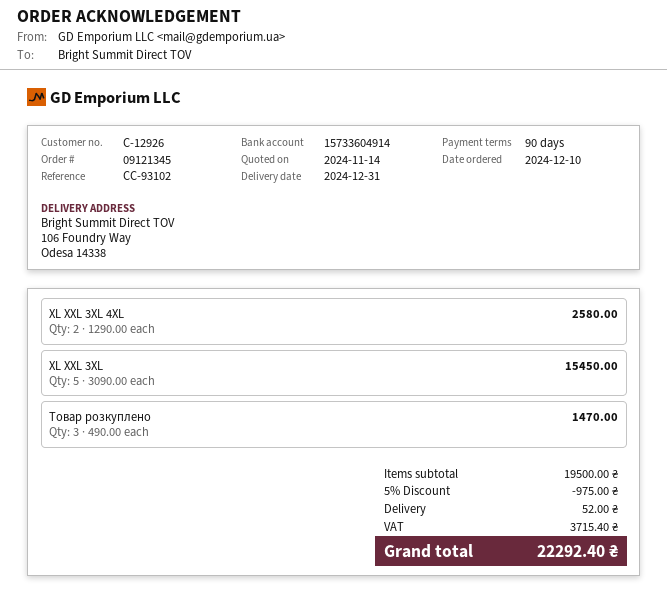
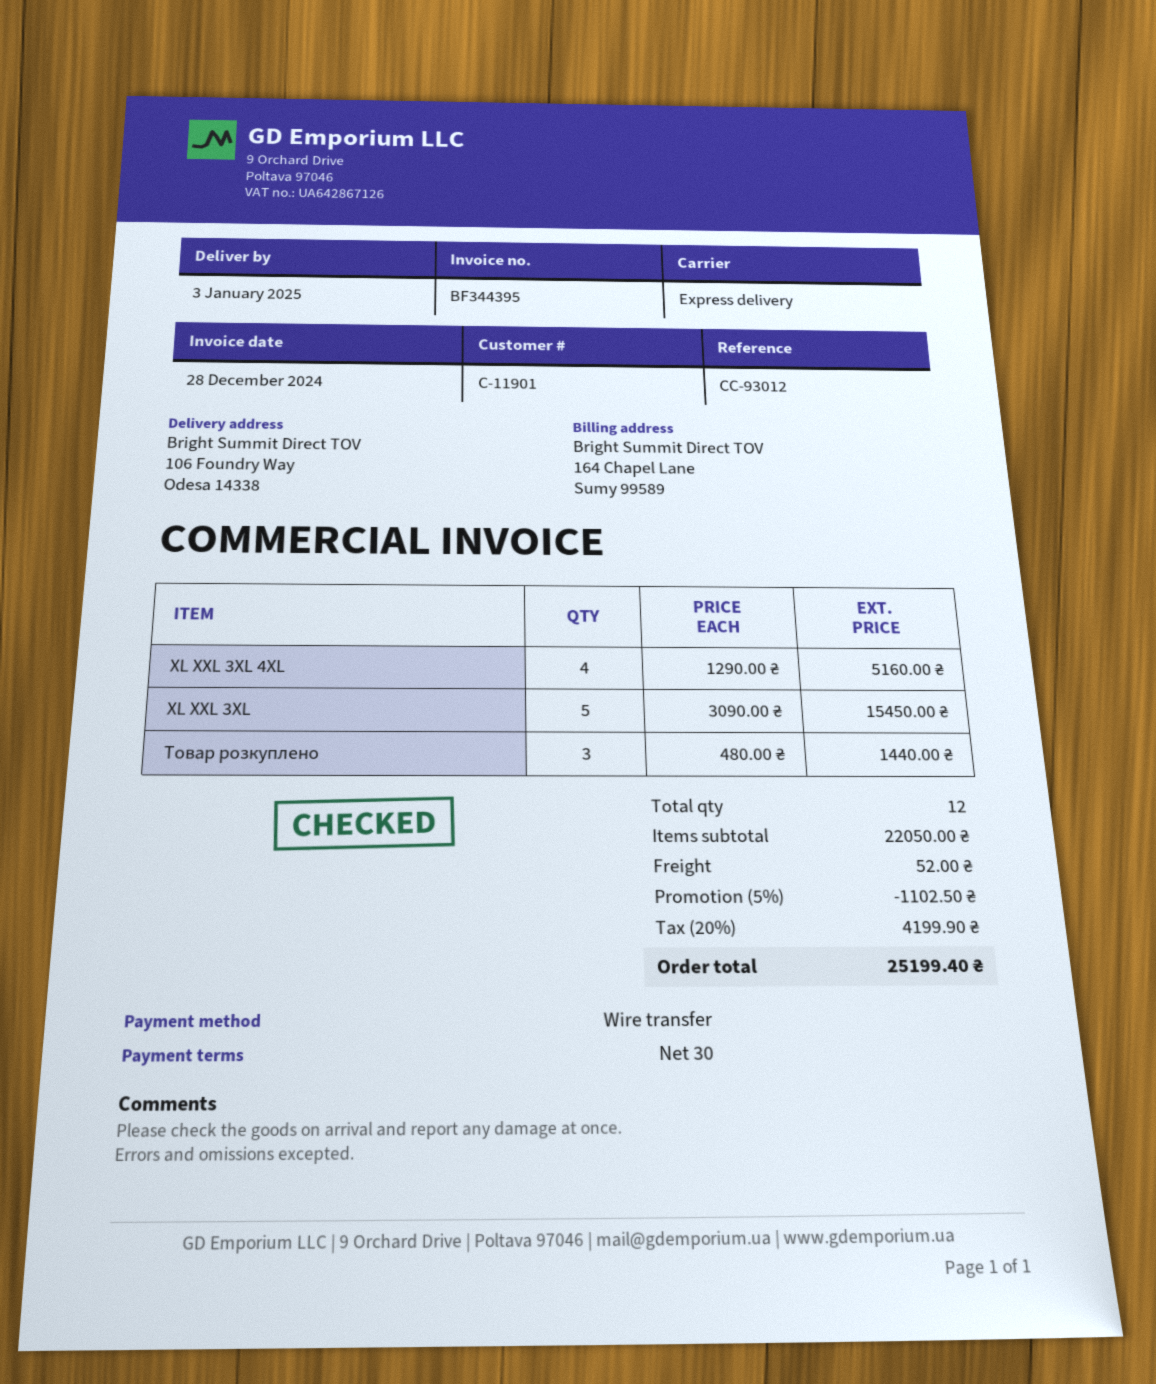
delivery date: 2024-12-31 -> 2025-01-03
payment terms: 90 days -> 30 days
customer number: C-12926 -> C-11901
reference: CC-93102 -> CC-93012
XL XXL 3XL 4XL: 2 x 1290.00 = 2580.00 -> 4 x 1290.00 = 5160.00
Товар розкуплено: 3 x 490.00 = 1470.00 -> 3 x 480.00 = 1440.00
subtotal: 19500.00 -> 22050.00
discount: 5% = 975.00 -> 5% = 1102.50
tax: 3715.40 -> 4199.90
total: 22292.40 -> 25199.40

